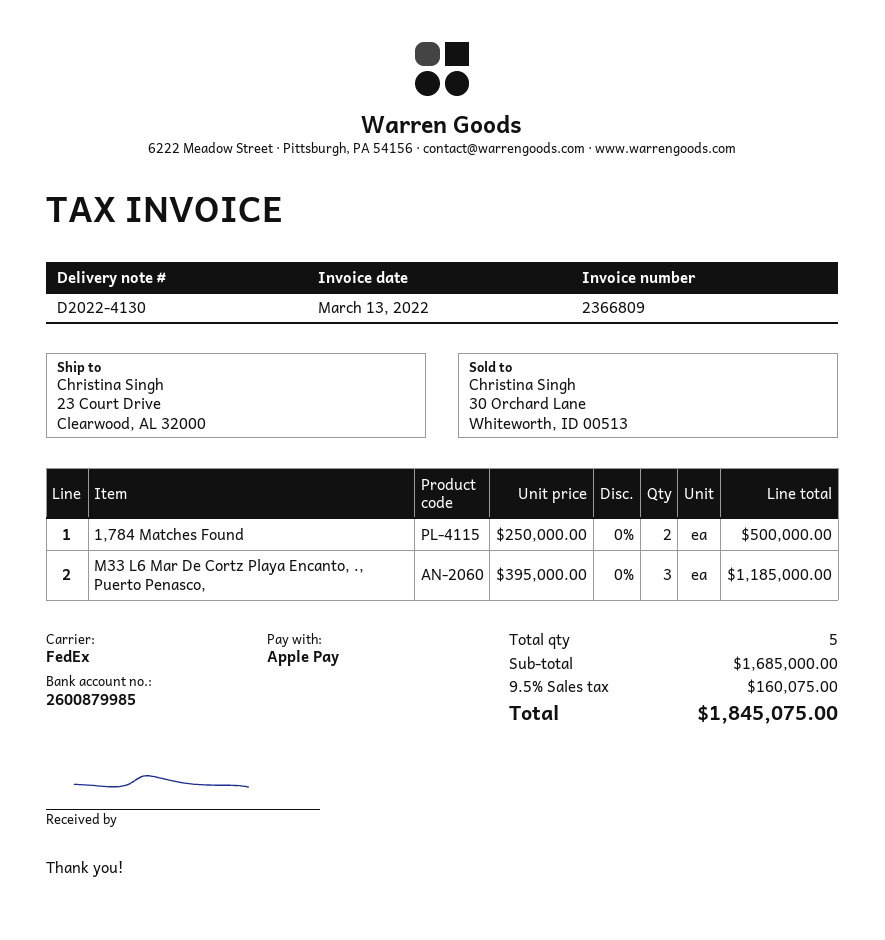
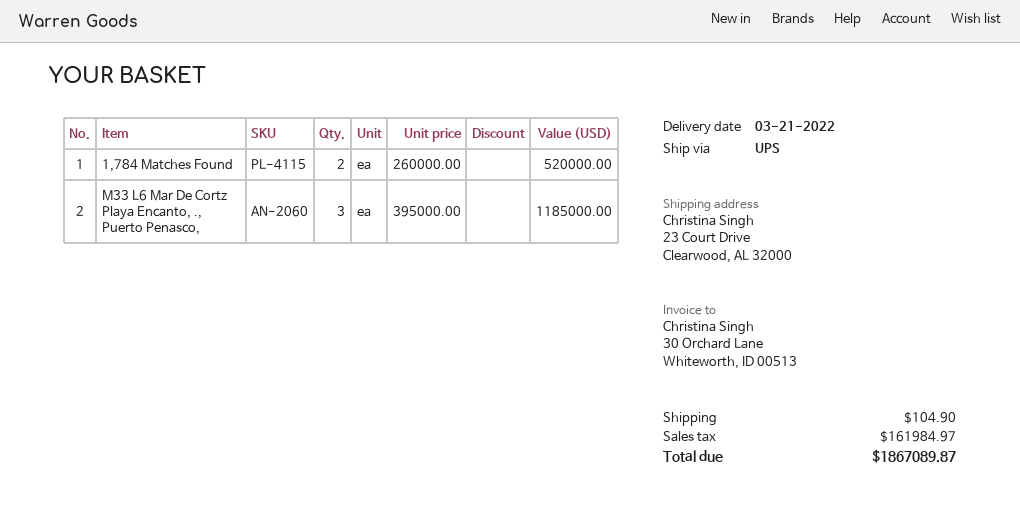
shipping method: FedEx -> UPS
1,784 Matches Found: 2 x 250000.00 = 500000.00 -> 2 x 260000.00 = 520000.00
shipping: none -> 104.90
tax: 160075.00 -> 161984.97
total: 1845075.00 -> 1867089.87

